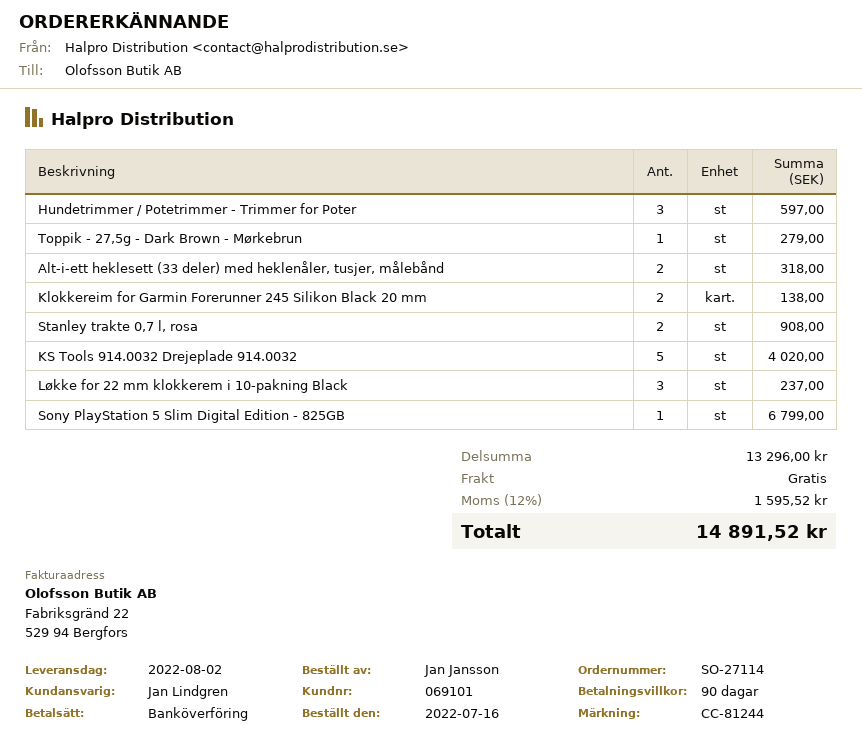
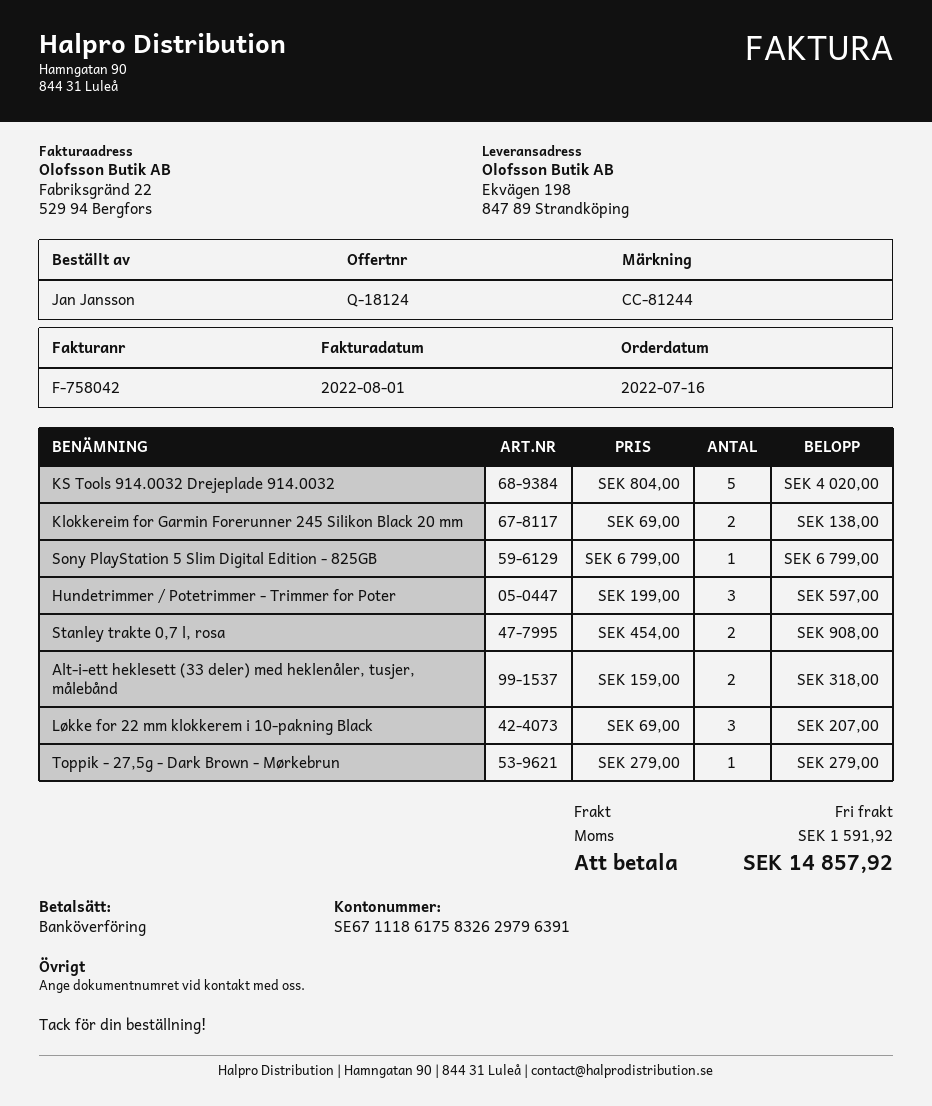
Løkke for 22 mm klokkerem i 10-pakning Black: 3 for 237.00 -> 3 for 207.00
tax: 1595.52 -> 1591.92
total: 14891.52 -> 14857.92

